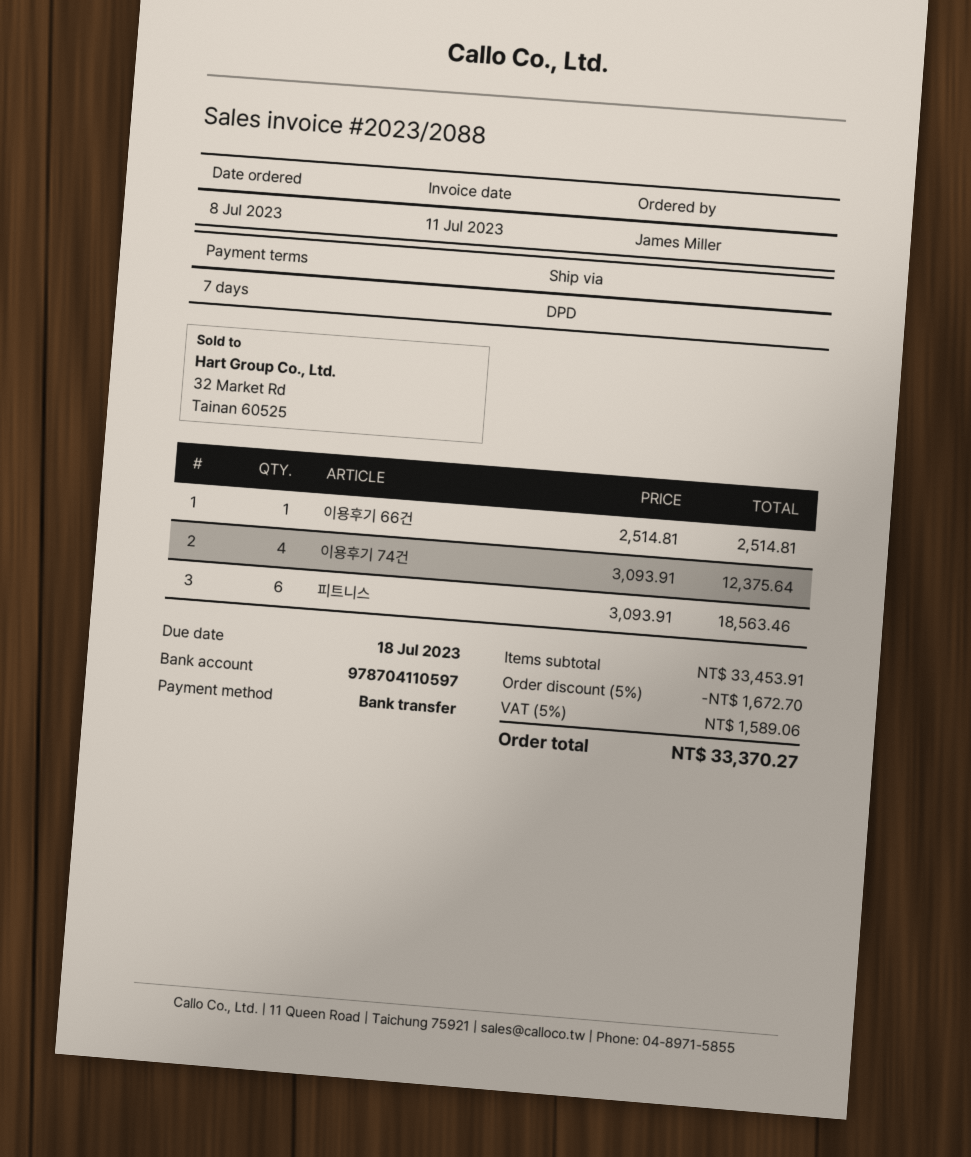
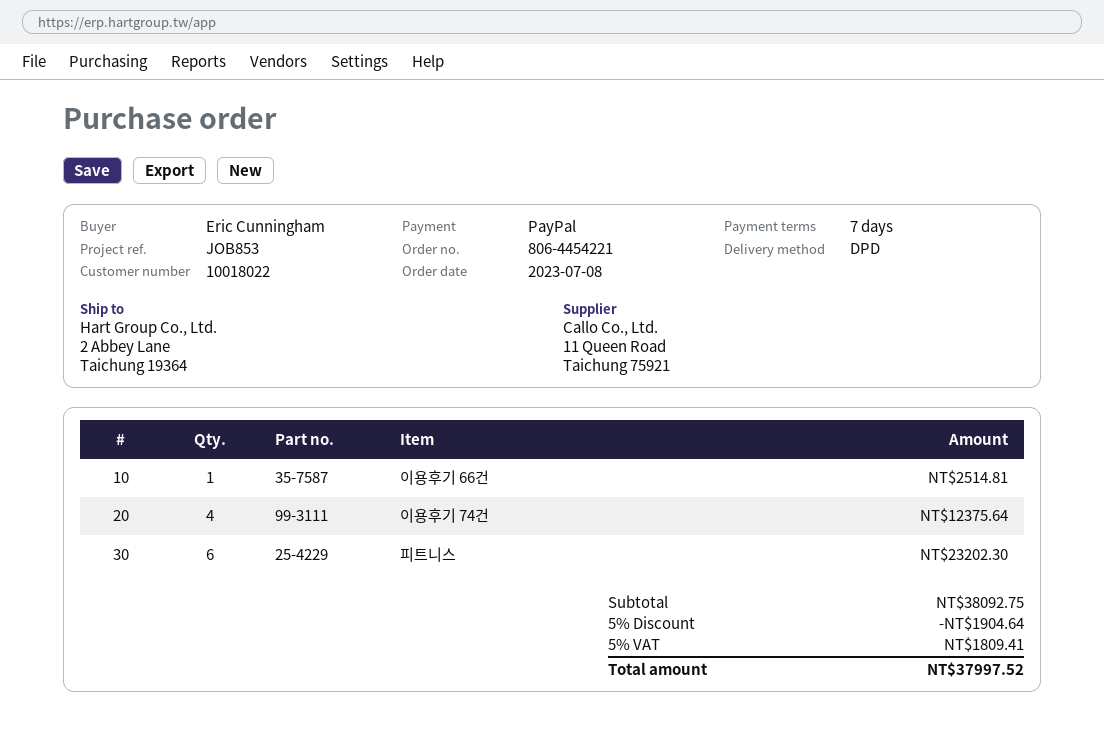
ordered by: James Miller -> Eric Cunningham
payment method: bank transfer -> PayPal
피트니스: 6 for 18563.46 -> 6 for 23202.30
subtotal: 33453.91 -> 38092.75
discount: 5% = 1672.70 -> 5% = 1904.64
tax: 5% = 1589.06 -> 5% = 1809.41
total: 33370.27 -> 37997.52

